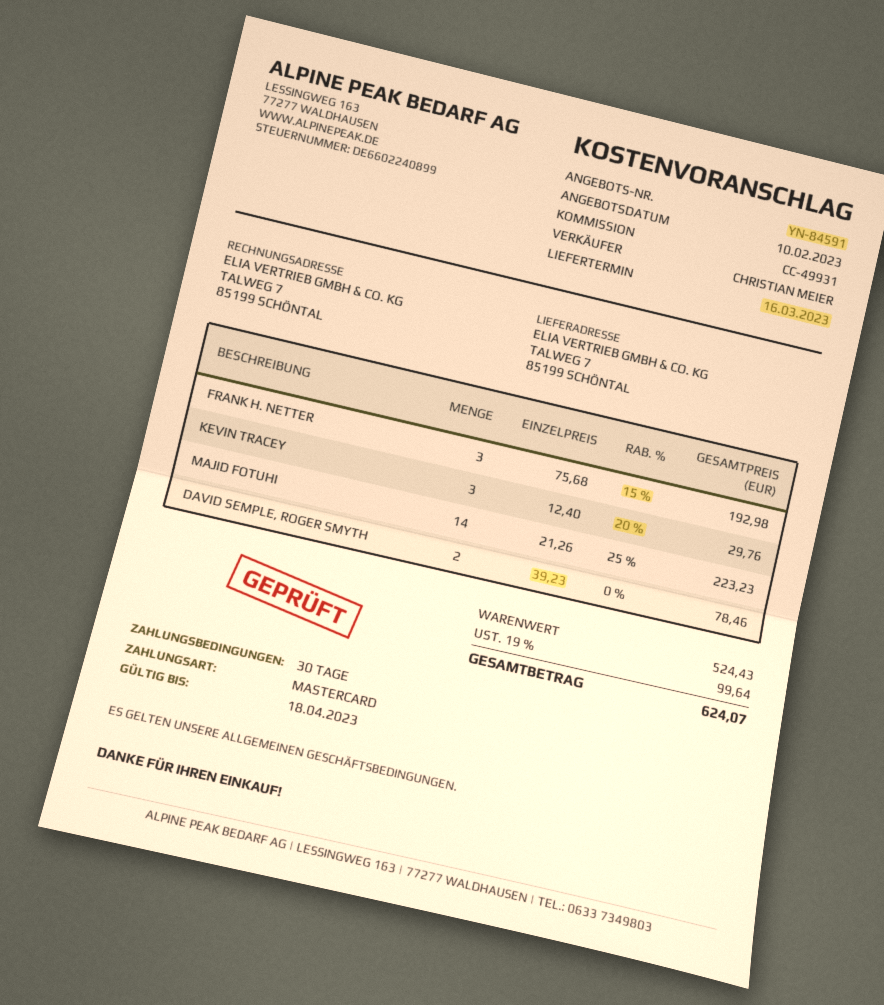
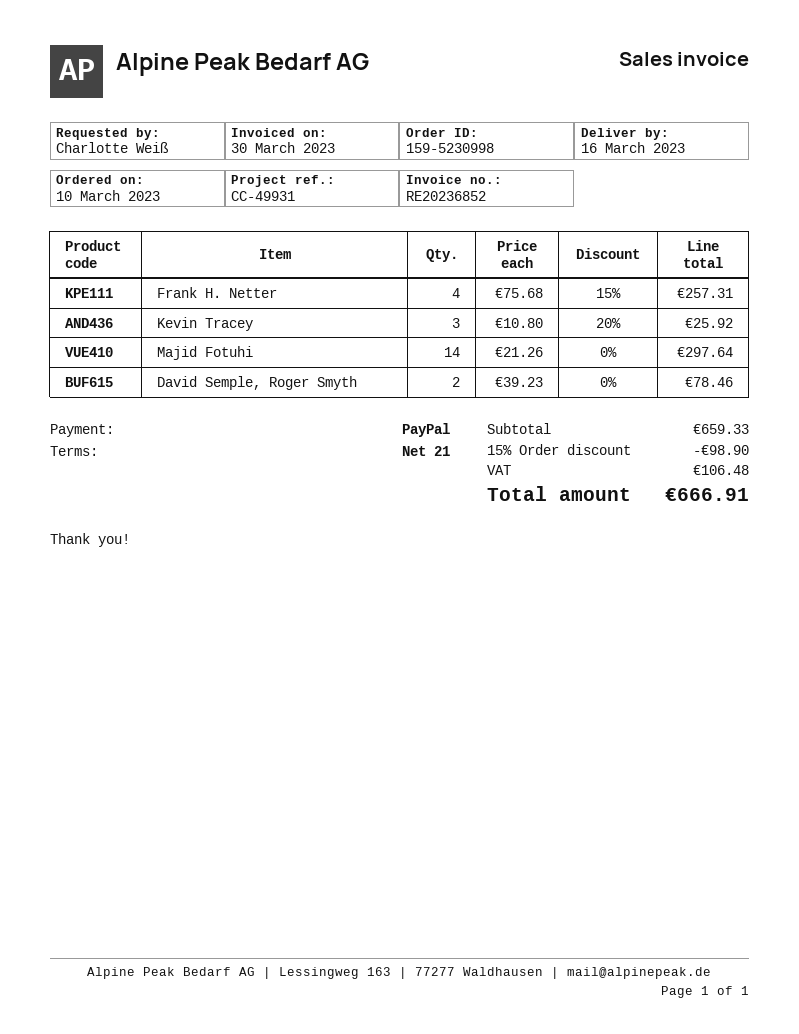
payment terms: 30 days -> 21 days
payment method: Mastercard -> PayPal
FRANK H. NETTER: 3 x 75.68 - 15% = 192.98 -> 4 x 75.68 - 15% = 257.31
KEVIN TRACEY: 3 x 12.40 - 20% = 29.76 -> 3 x 10.80 - 20% = 25.92
MAJID FOTUHI: 14 x 21.26 - 25% = 223.23 -> 14 x 21.26 = 297.64
subtotal: 524.43 -> 659.33
discount: none -> 15% = 98.90
tax: 99.64 -> 106.48
total: 624.07 -> 666.91

